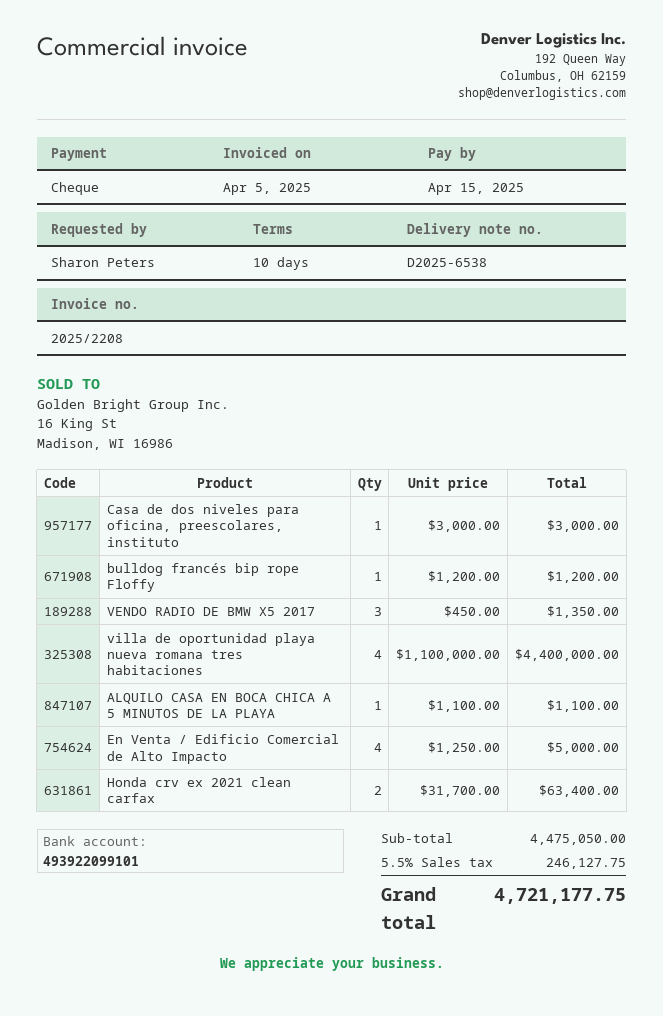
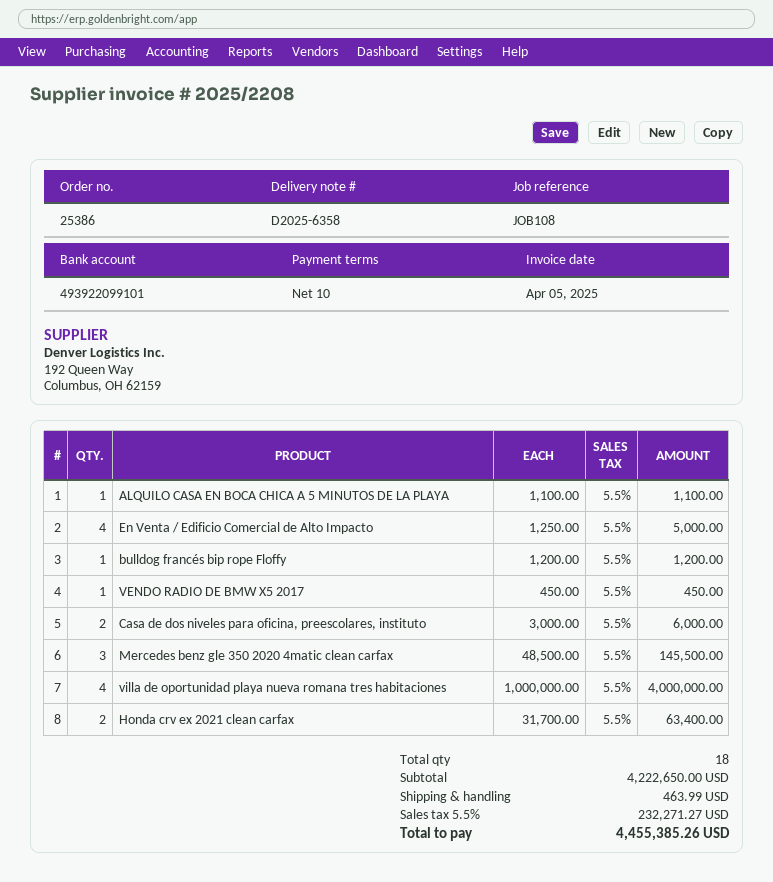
delivery note number: D2025-6538 -> D2025-6358
Casa de dos niveles para oficina, preescolares, instituto: 1 x 3000.00 = 3000.00 -> 2 x 3000.00 = 6000.00
VENDO RADIO DE BMW X5 2017: 3 x 450.00 = 1350.00 -> 1 x 450.00 = 450.00
villa de oportunidad playa nueva romana tres habitaciones: 4 x 1100000.00 = 4400000.00 -> 4 x 1000000.00 = 4000000.00
Mercedes benz gle 350 2020 4matic clean carfax: none -> 3 x 48500.00 = 145500.00
subtotal: 4475050.00 -> 4222650.00
shipping: none -> 463.99
tax: 5.5% = 246127.75 -> 5.5% = 232271.27
total: 4721177.75 -> 4455385.26

